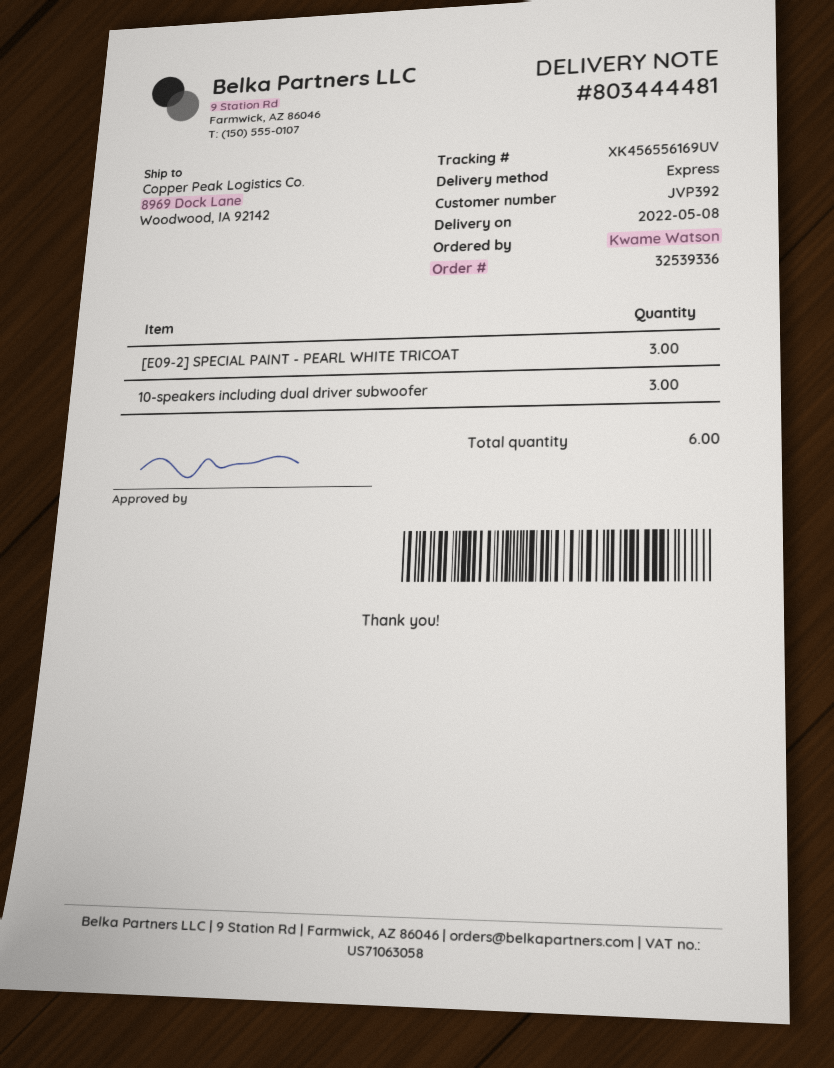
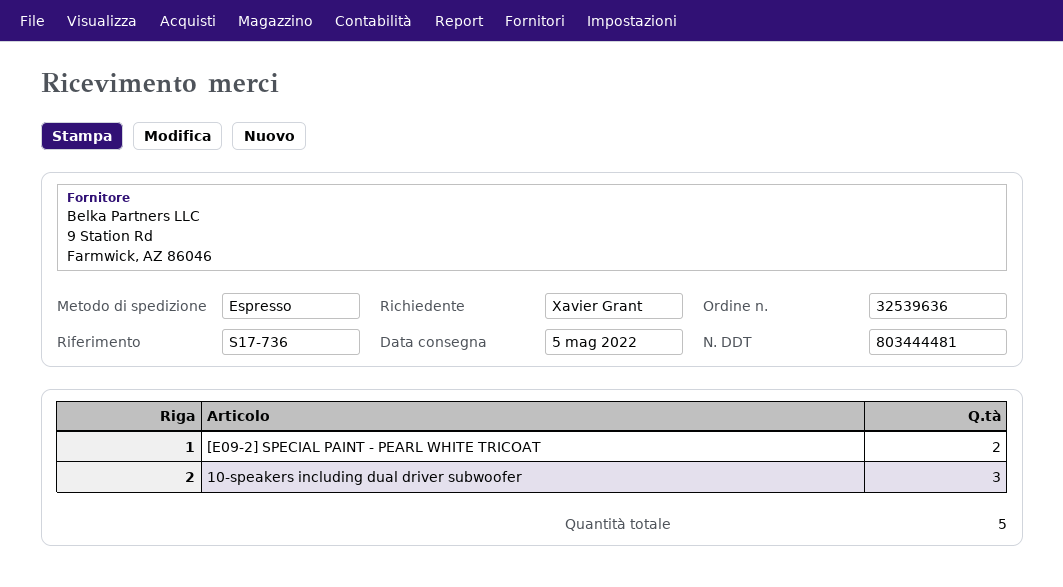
order number: 32539336 -> 32539636
delivery date: 2022-05-08 -> 2022-05-05
ordered by: Kwame Watson -> Xavier Grant
[E09-2] SPECIAL PAINT - PEARL WHITE TRICOAT: 3 -> 2
total quantity: 6 -> 5

